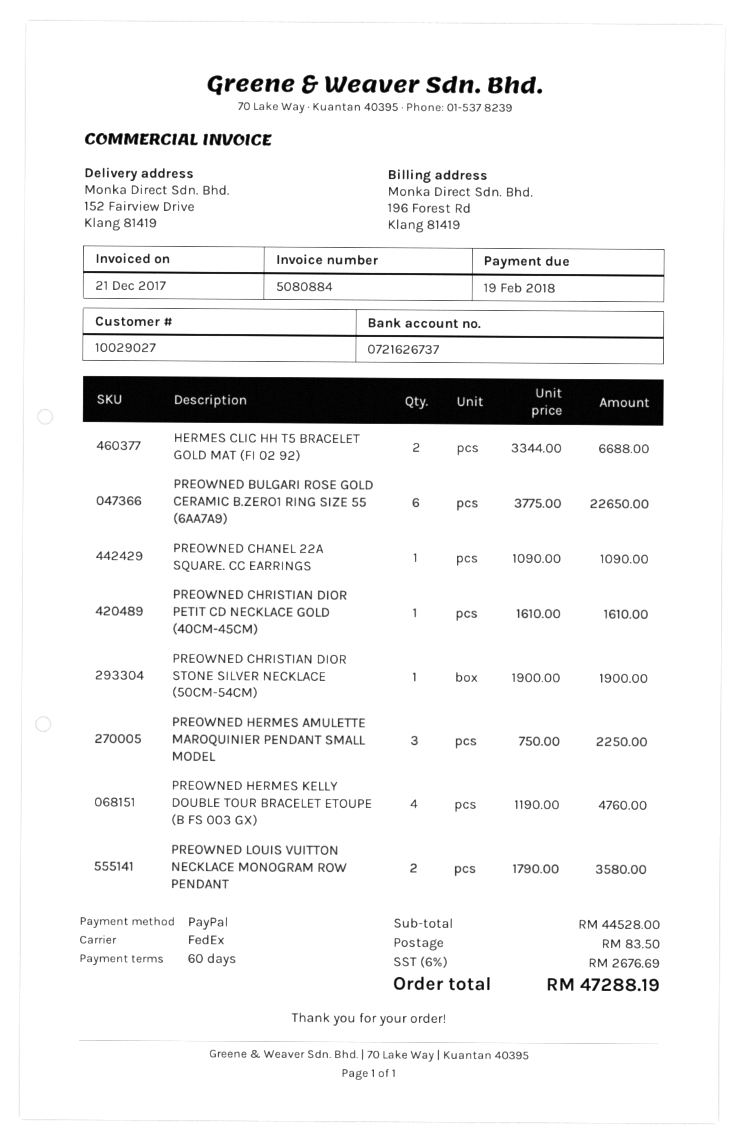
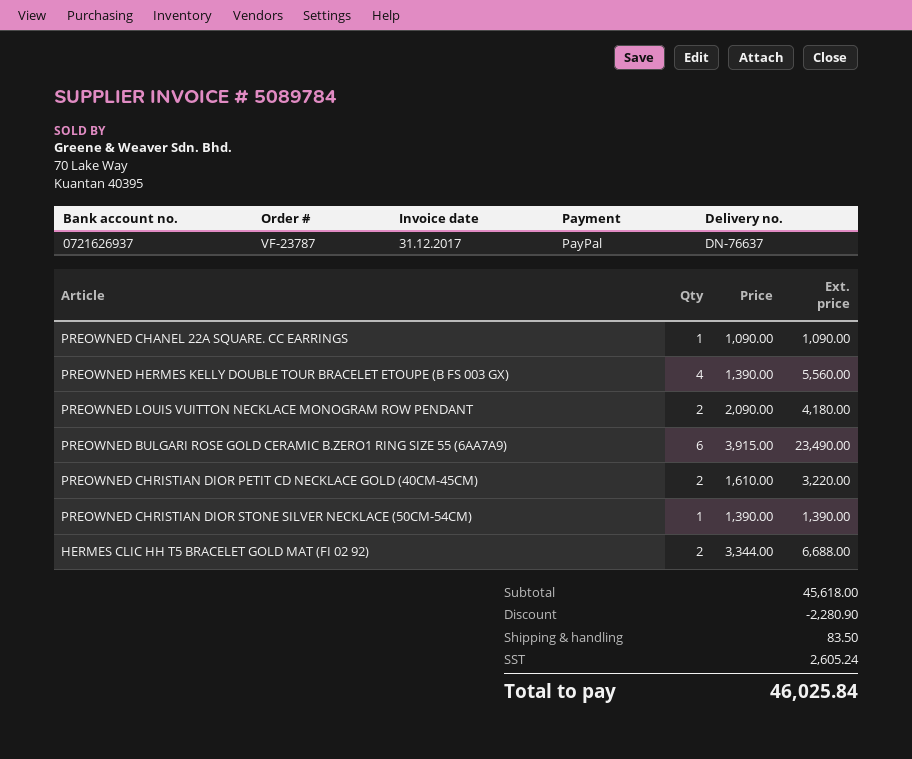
invoice number: 5080884 -> 5089784
invoice date: 2017-12-21 -> 2017-12-31
bank account: 0721626737 -> 0721626937
PREOWNED BULGARI ROSE GOLD CERAMIC B.ZERO1 RING SIZE 55 (6AA7A9): 6 x 3775.00 = 22650.00 -> 6 x 3915.00 = 23490.00
PREOWNED CHRISTIAN DIOR PETIT CD NECKLACE GOLD (40CM-45CM): 1 x 1610.00 = 1610.00 -> 2 x 1610.00 = 3220.00
PREOWNED CHRISTIAN DIOR STONE SILVER NECKLACE (50CM-54CM): 1 x 1900.00 = 1900.00 -> 1 x 1390.00 = 1390.00
PREOWNED HERMES AMULETTE MAROQUINIER PENDANT SMALL MODEL: 3 x 750.00 = 2250.00 -> none
PREOWNED HERMES KELLY DOUBLE TOUR BRACELET ETOUPE (B FS 003 GX): 4 x 1190.00 = 4760.00 -> 4 x 1390.00 = 5560.00
PREOWNED LOUIS VUITTON NECKLACE MONOGRAM ROW PENDANT: 2 x 1790.00 = 3580.00 -> 2 x 2090.00 = 4180.00
subtotal: 44528.00 -> 45618.00
discount: none -> 2280.90
tax: 2676.69 -> 2605.24
total: 47288.19 -> 46025.84

